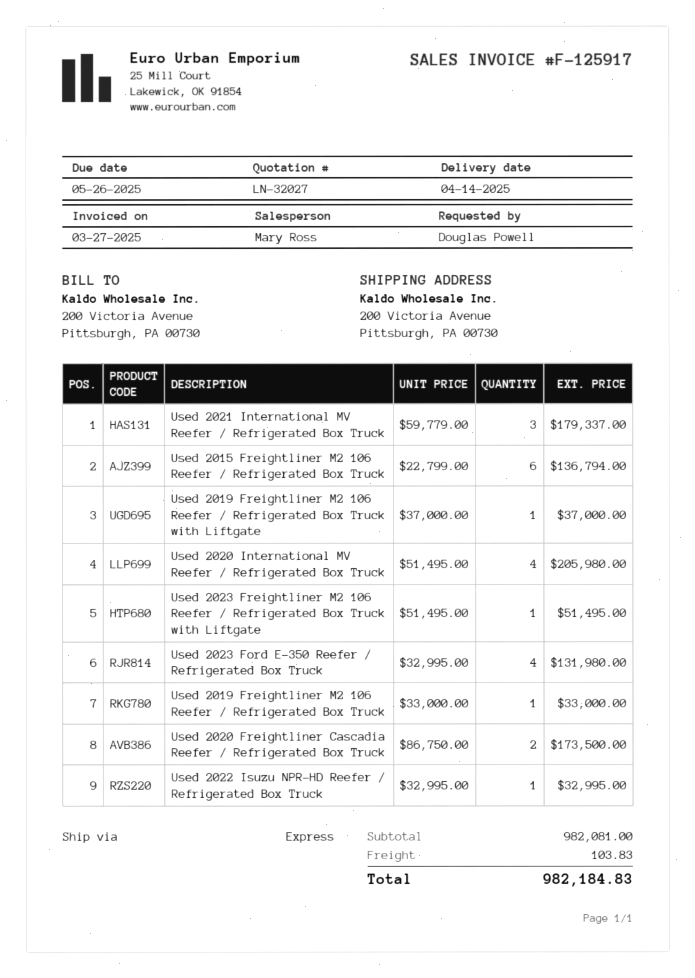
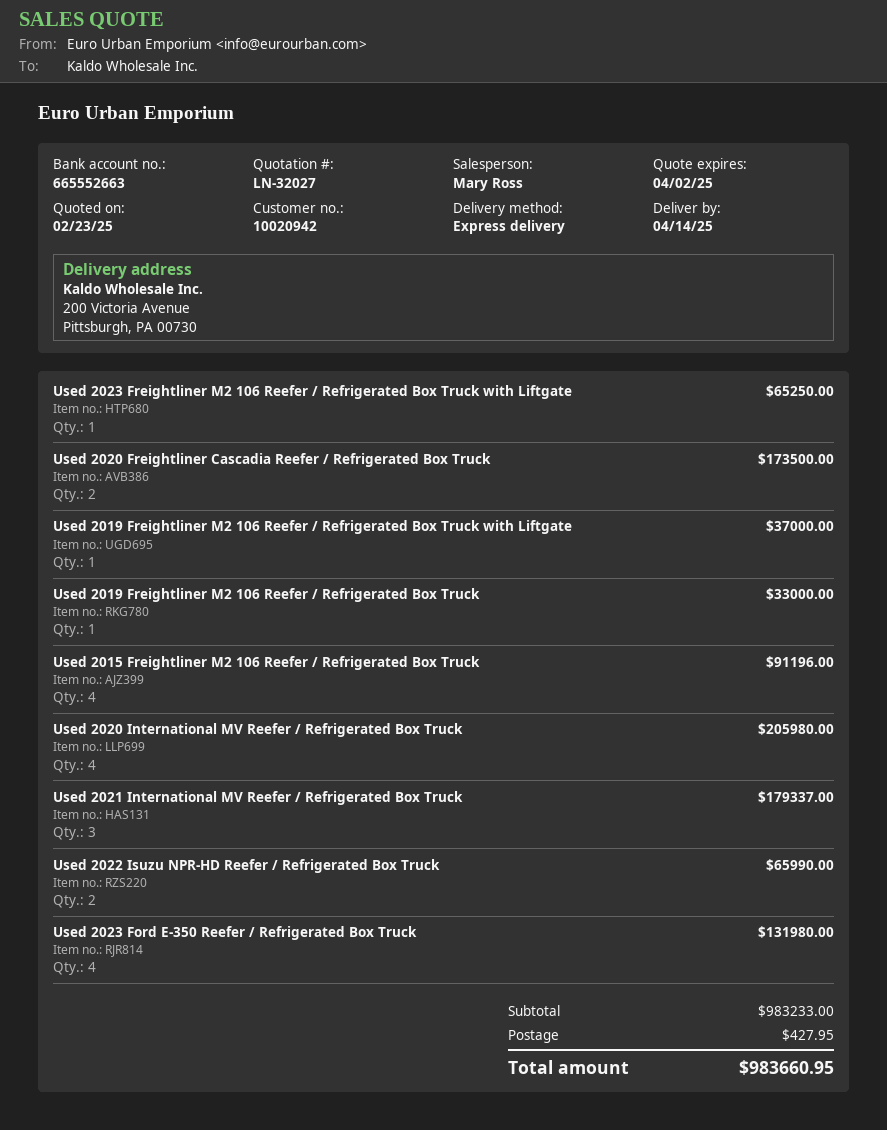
Used 2015 Freightliner M2 106 Reefer / Refrigerated Box Truck: 6 for 136794.00 -> 4 for 91196.00
Used 2023 Freightliner M2 106 Reefer / Refrigerated Box Truck with Liftgate: 1 for 51495.00 -> 1 for 65250.00
Used 2022 Isuzu NPR-HD Reefer / Refrigerated Box Truck: 1 for 32995.00 -> 2 for 65990.00
subtotal: 982081.00 -> 983233.00
shipping: 103.83 -> 427.95
total: 982184.83 -> 983660.95

